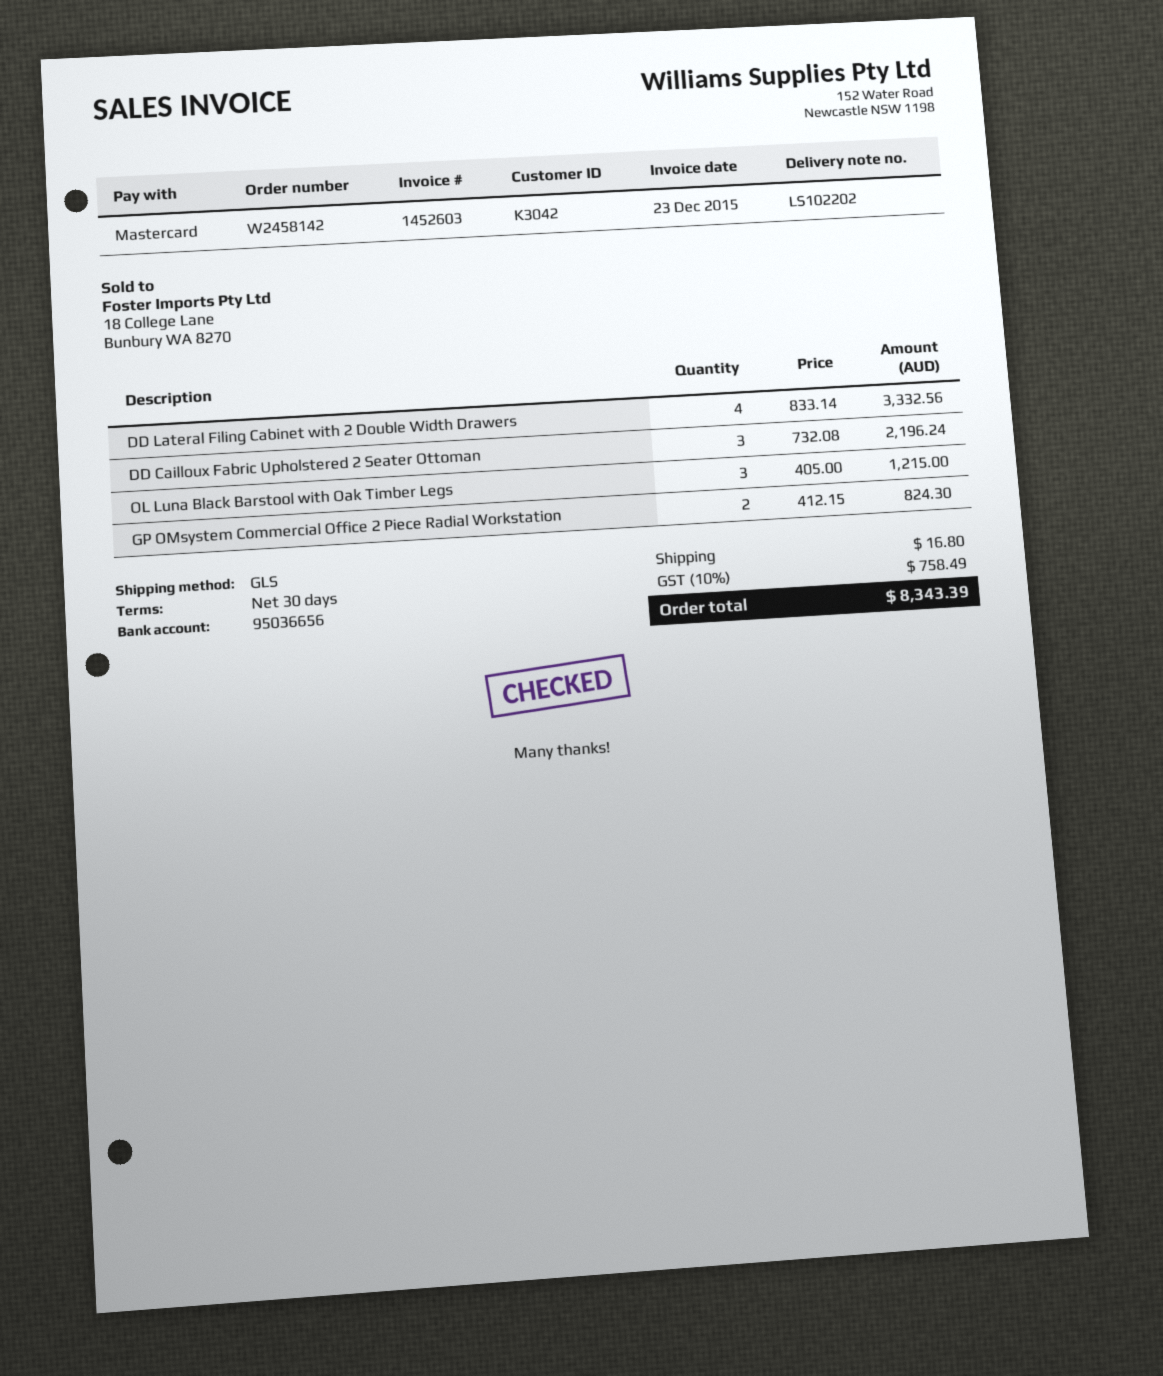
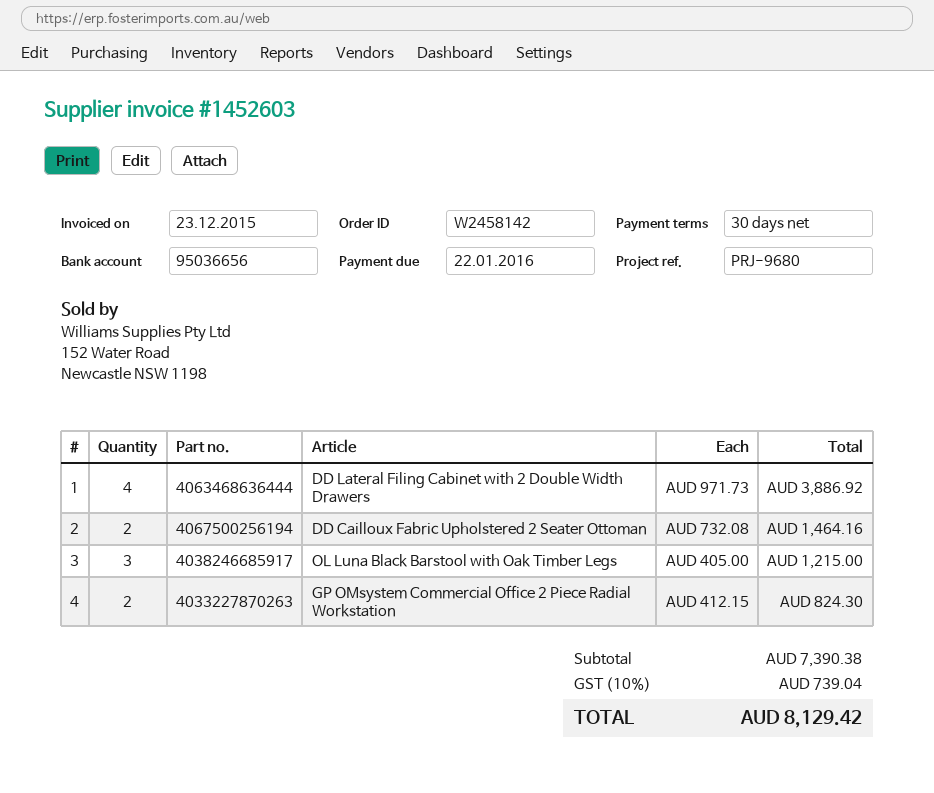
DD Lateral Filing Cabinet with 2 Double Width Drawers: 4 x 833.14 = 3332.56 -> 4 x 971.73 = 3886.92
DD Cailloux Fabric Upholstered 2 Seater Ottoman: 3 x 732.08 = 2196.24 -> 2 x 732.08 = 1464.16
shipping: 16.80 -> none
tax: 10% = 758.49 -> 10% = 739.04
total: 8343.39 -> 8129.42

